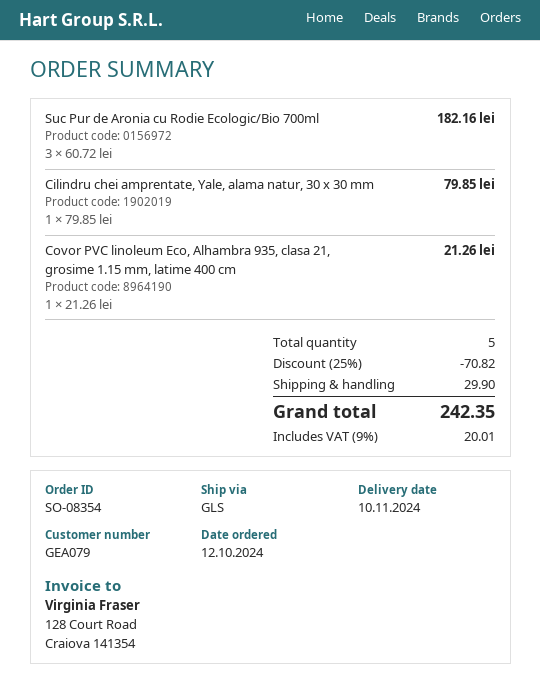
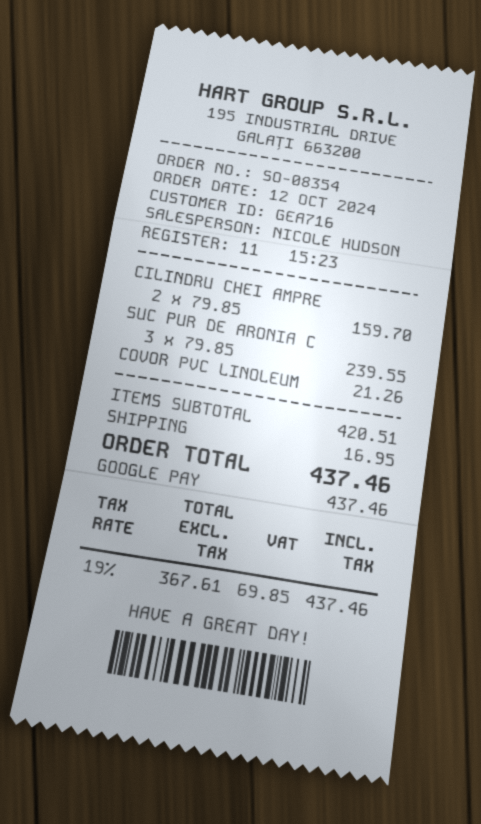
customer number: GEA079 -> GEA716
Suc Pur de Aronia cu Rodie Ecologic/Bio 700ml: 3 x 60.72 = 182.16 -> 3 x 79.85 = 239.55
Cilindru chei amprentate, Yale, alama natur, 30 x 30 mm: 1 x 79.85 = 79.85 -> 2 x 79.85 = 159.70
discount: 25% = 70.82 -> none
shipping: 29.90 -> 16.95
tax: 9% = 20.01 -> 19% = 69.85
total: 242.35 -> 437.46

